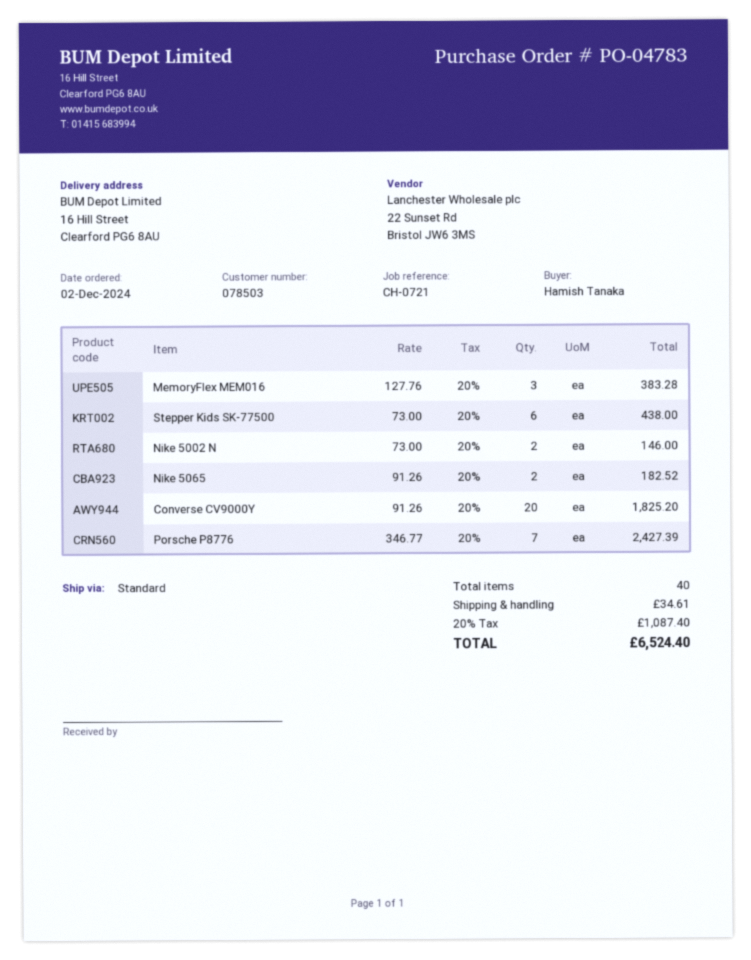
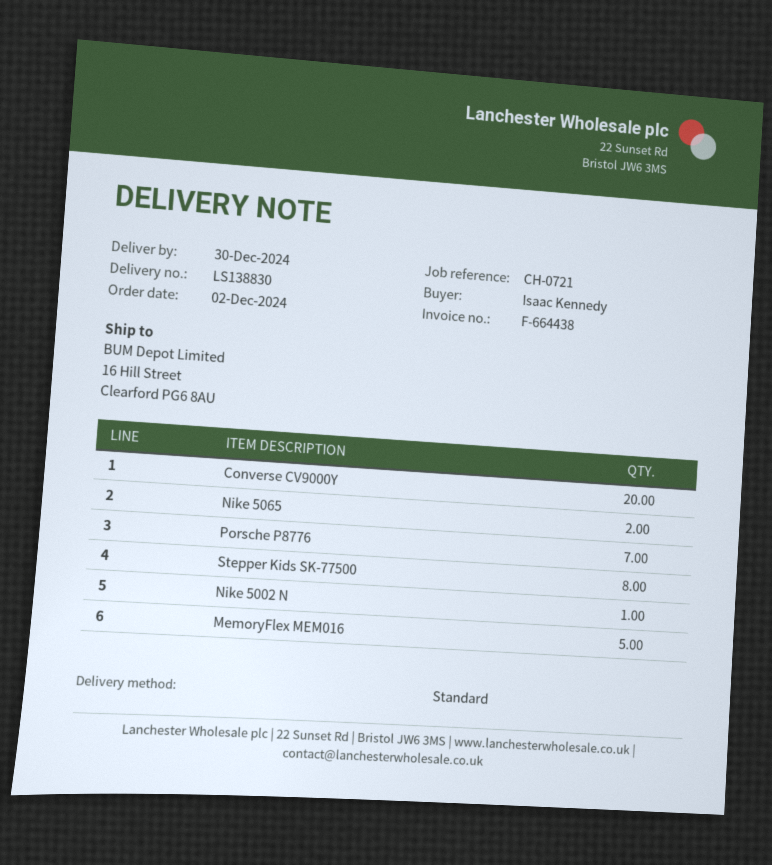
ordered by: Hamish Tanaka -> Isaac Kennedy
MemoryFlex MEM016: 3 -> 5
Stepper Kids SK-77500: 6 -> 8
Nike 5002 N: 2 -> 1

